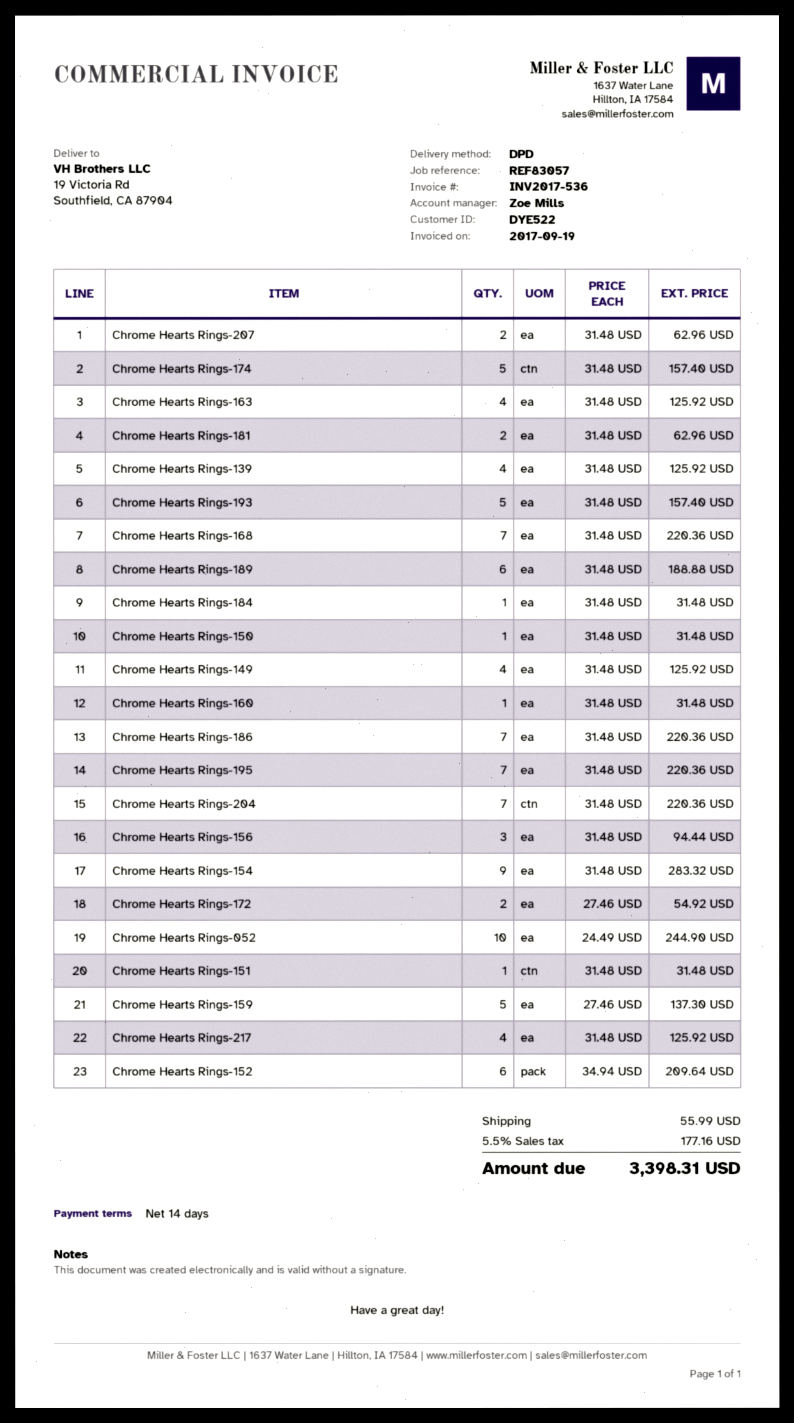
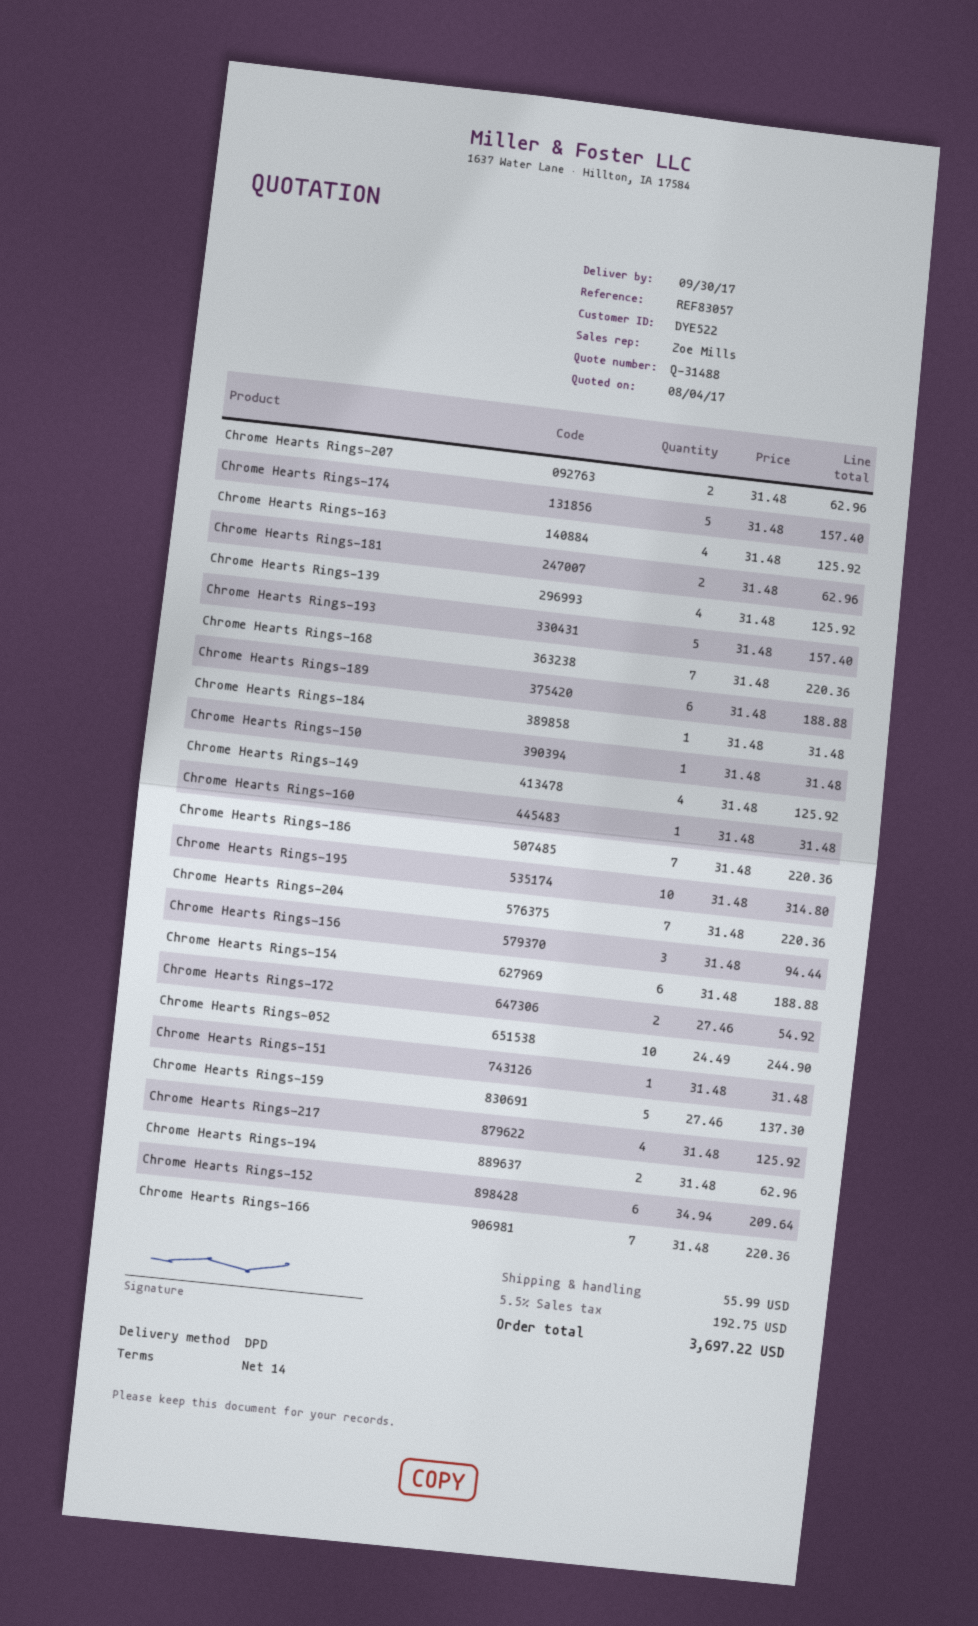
Chrome Hearts Rings-195: 7 x 31.48 = 220.36 -> 10 x 31.48 = 314.80
Chrome Hearts Rings-154: 9 x 31.48 = 283.32 -> 6 x 31.48 = 188.88
Chrome Hearts Rings-194: none -> 2 x 31.48 = 62.96
Chrome Hearts Rings-166: none -> 7 x 31.48 = 220.36
tax: 5.5% = 177.16 -> 5.5% = 192.75
total: 3398.31 -> 3697.22

